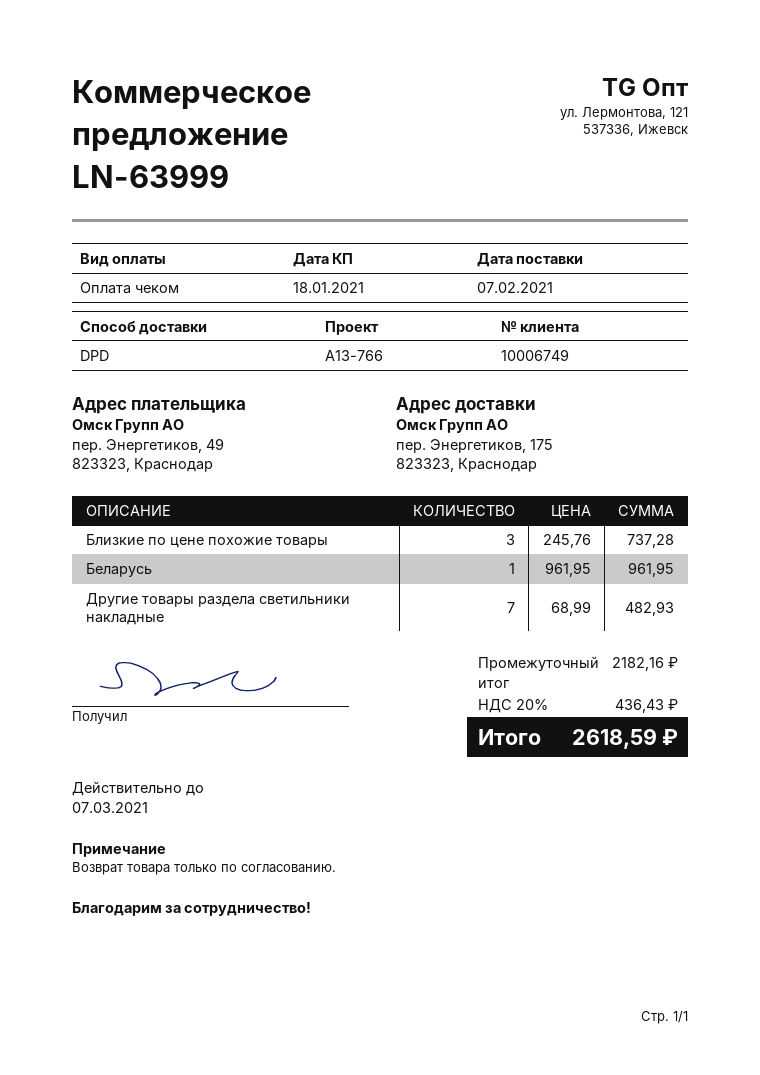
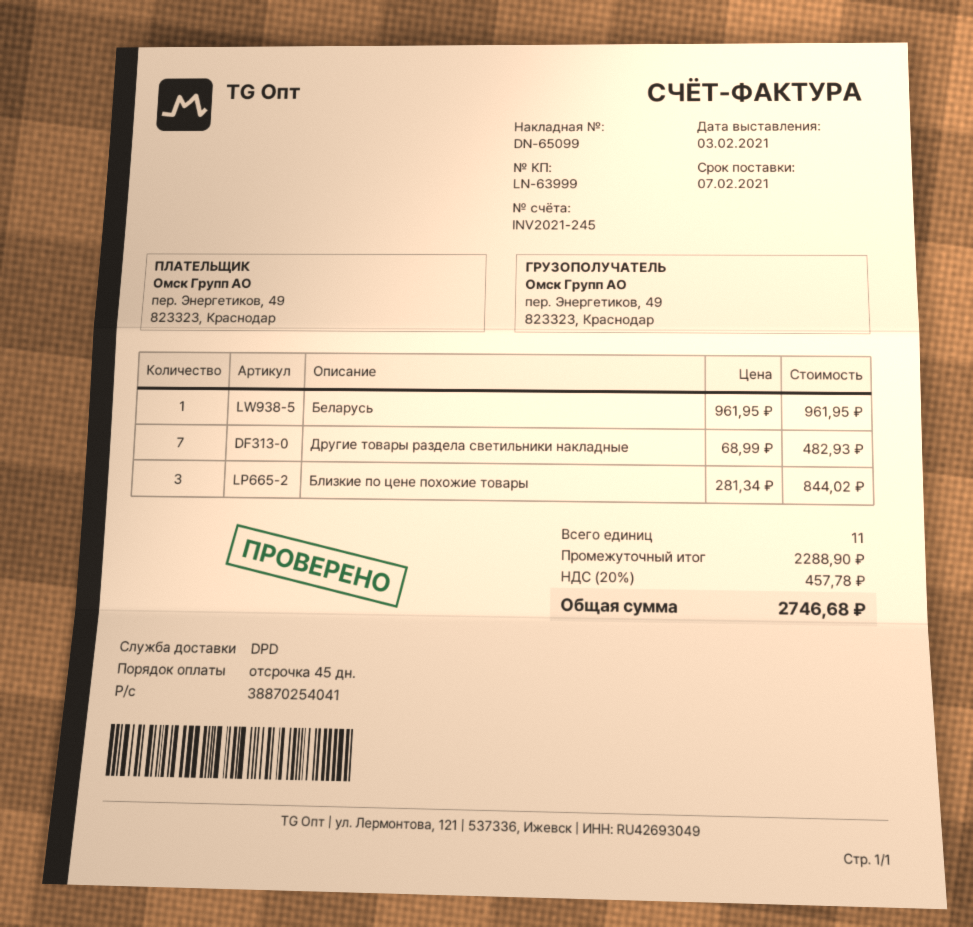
ship to: пер. Энергетиков, 175, 823323, Краснодар -> пер. Энергетиков, 49, 823323, Краснодар
Близкие по цене похожие товары: 3 x 245.76 = 737.28 -> 3 x 281.34 = 844.02
subtotal: 2182.16 -> 2288.90
tax: 20% = 436.43 -> 20% = 457.78
total: 2618.59 -> 2746.68

